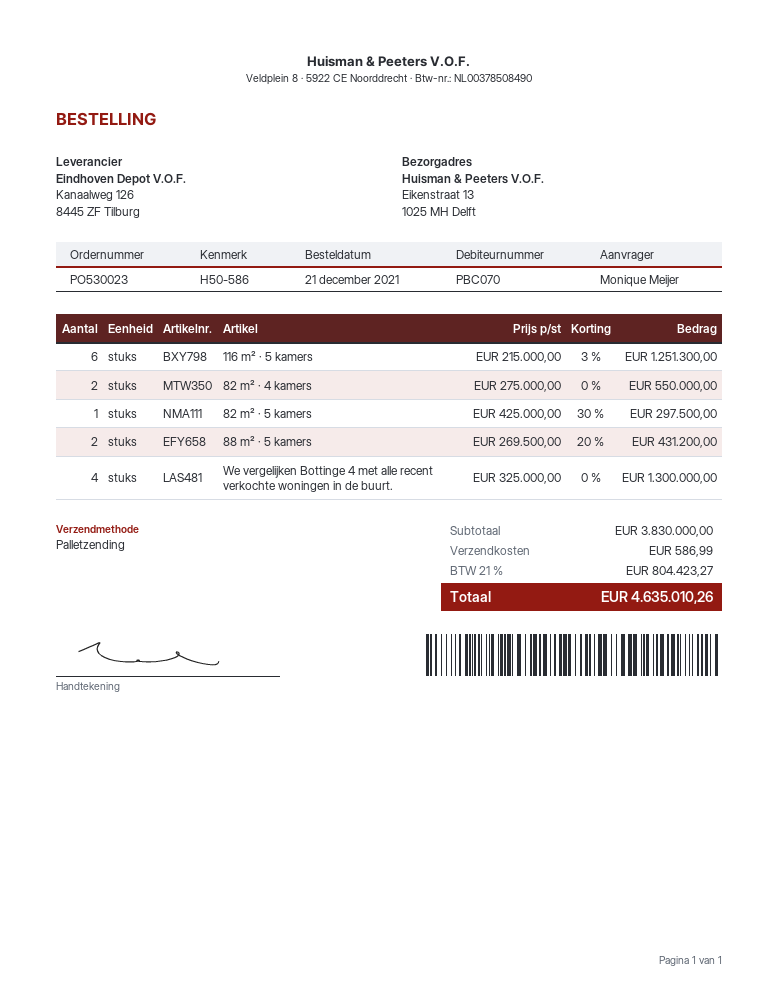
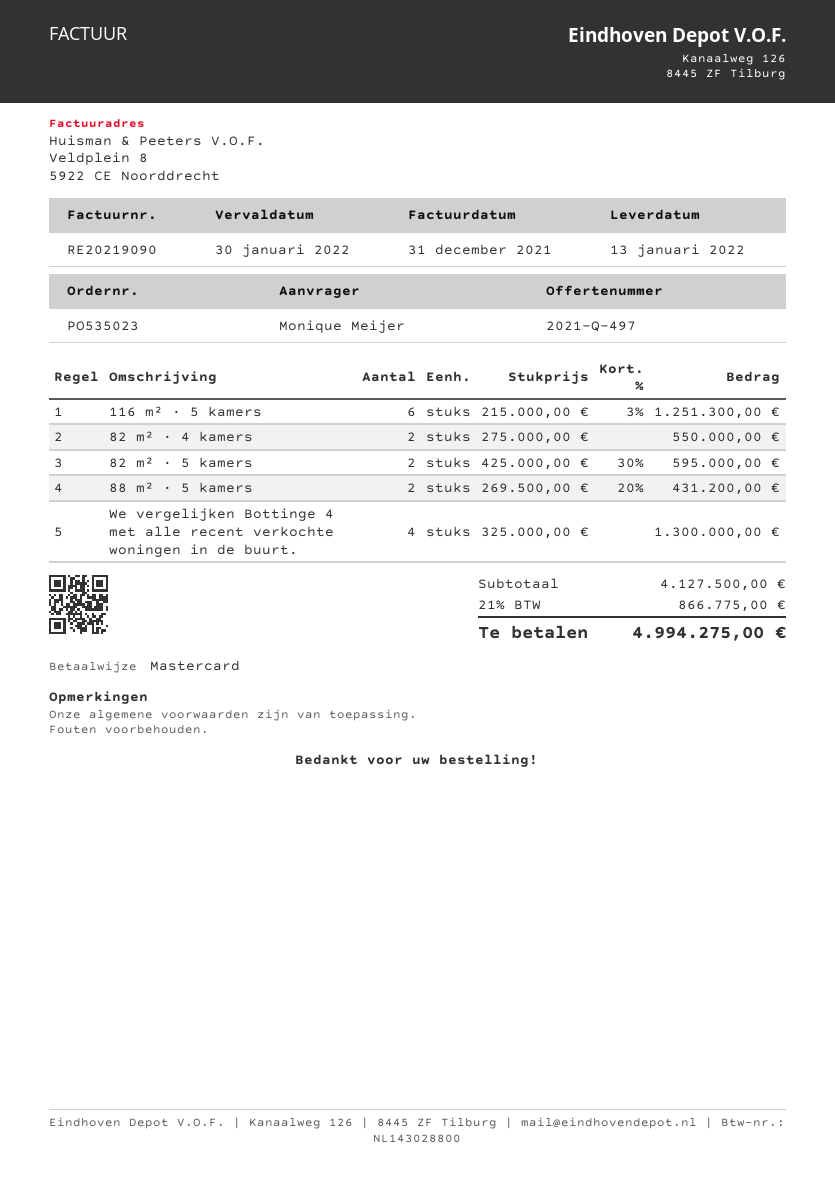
order number: PO530023 -> PO535023
82 m² · 5 kamers: 1 x 425000.00 - 30% = 297500.00 -> 2 x 425000.00 - 30% = 595000.00
subtotal: 3830000.00 -> 4127500.00
shipping: 586.99 -> none
tax: 21% = 804423.27 -> 21% = 866775.00
total: 4635010.26 -> 4994275.00

